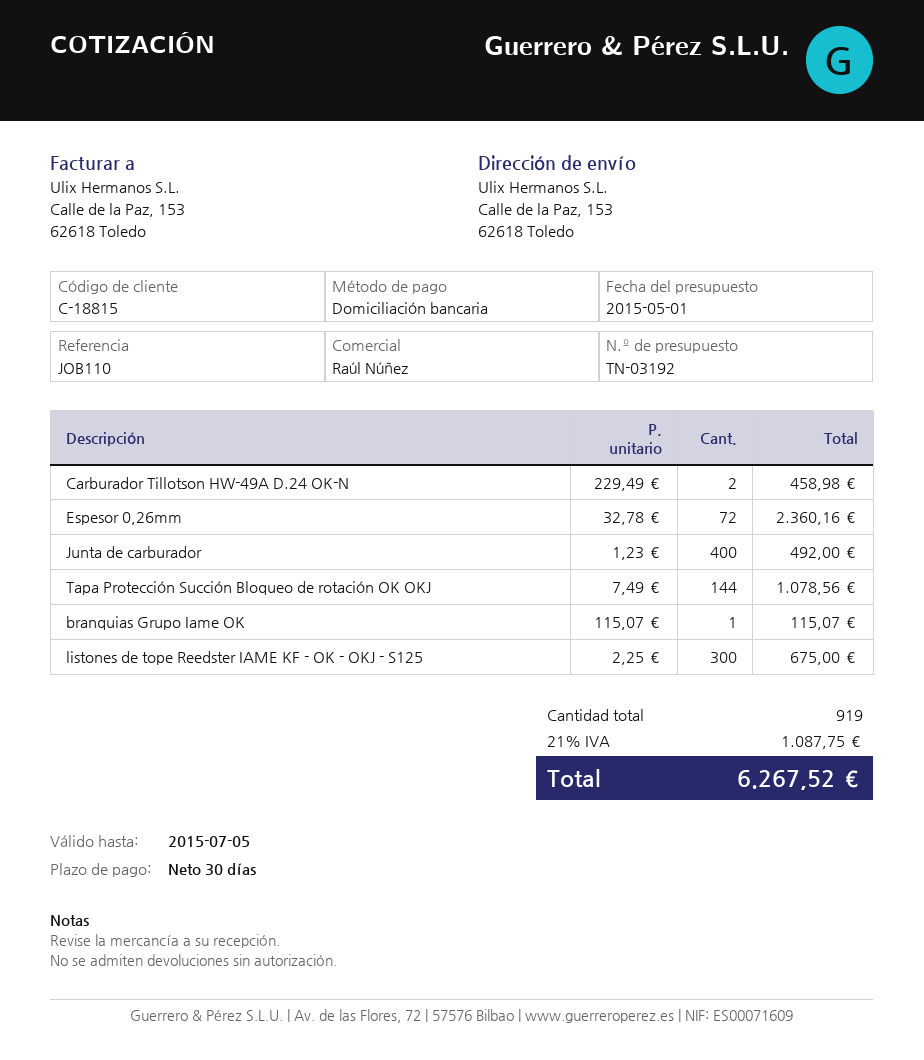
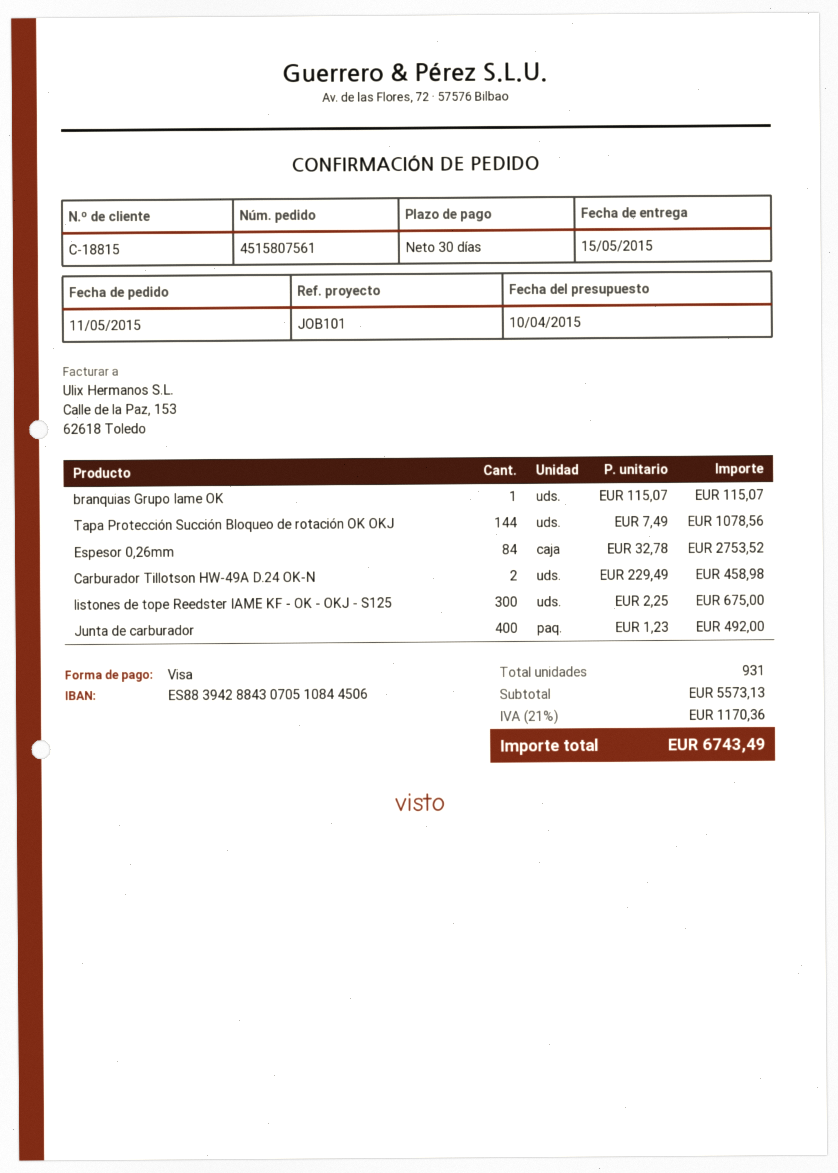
quote date: 2015-05-01 -> 2015-04-10
reference: JOB110 -> JOB101
payment method: direct debit -> Visa
Espesor 0,26mm: 72 x 32.78 = 2360.16 -> 84 x 32.78 = 2753.52
total quantity: 919 -> 931
tax: 21% = 1087.75 -> 21% = 1170.36
total: 6267.52 -> 6743.49

